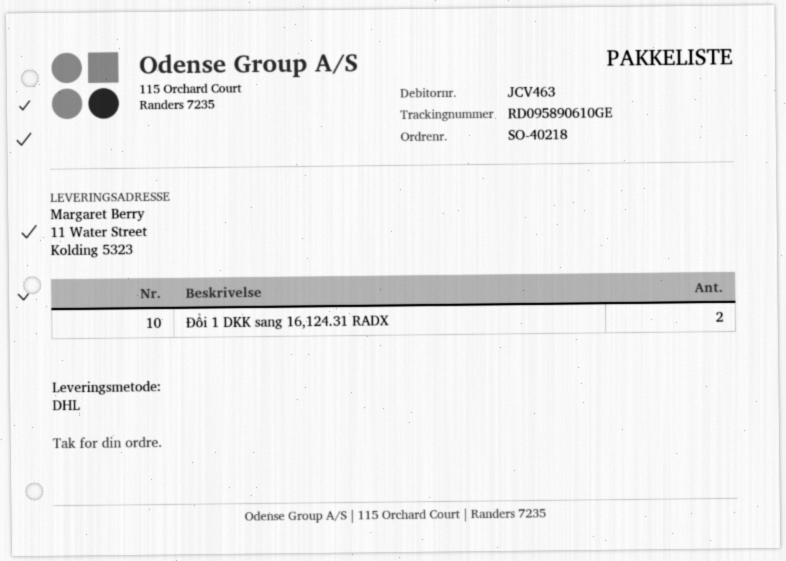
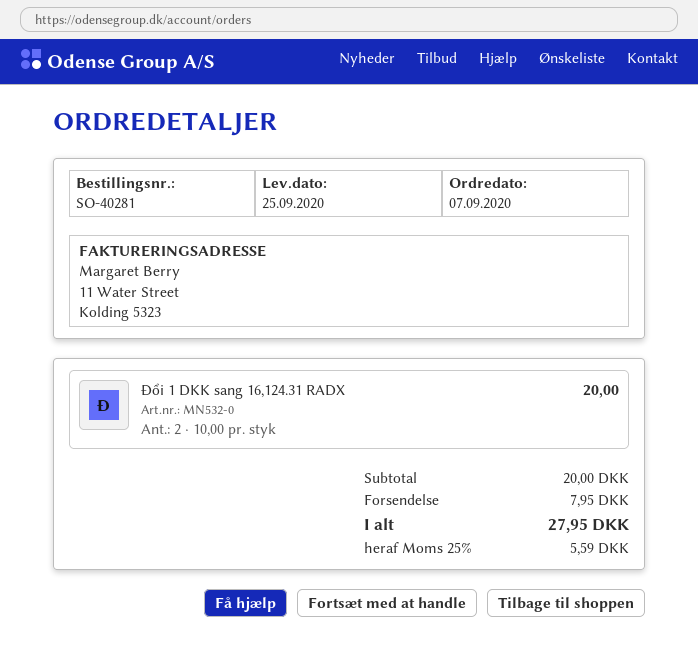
order number: SO-40218 -> SO-40281

